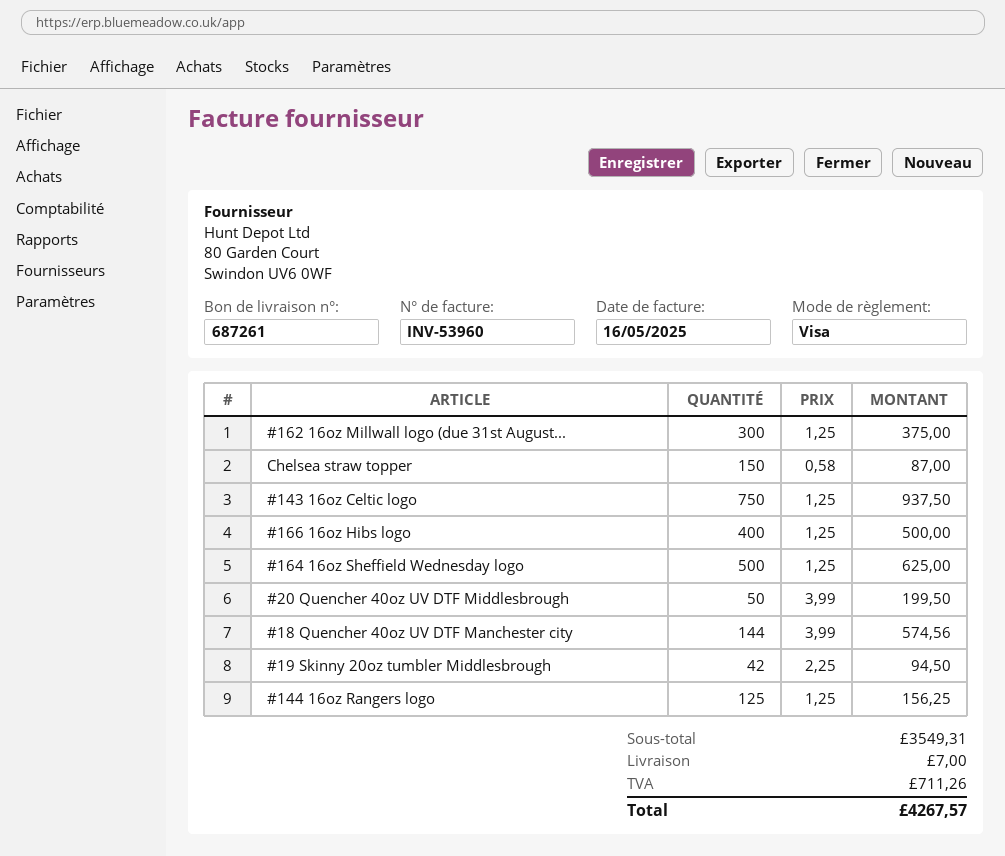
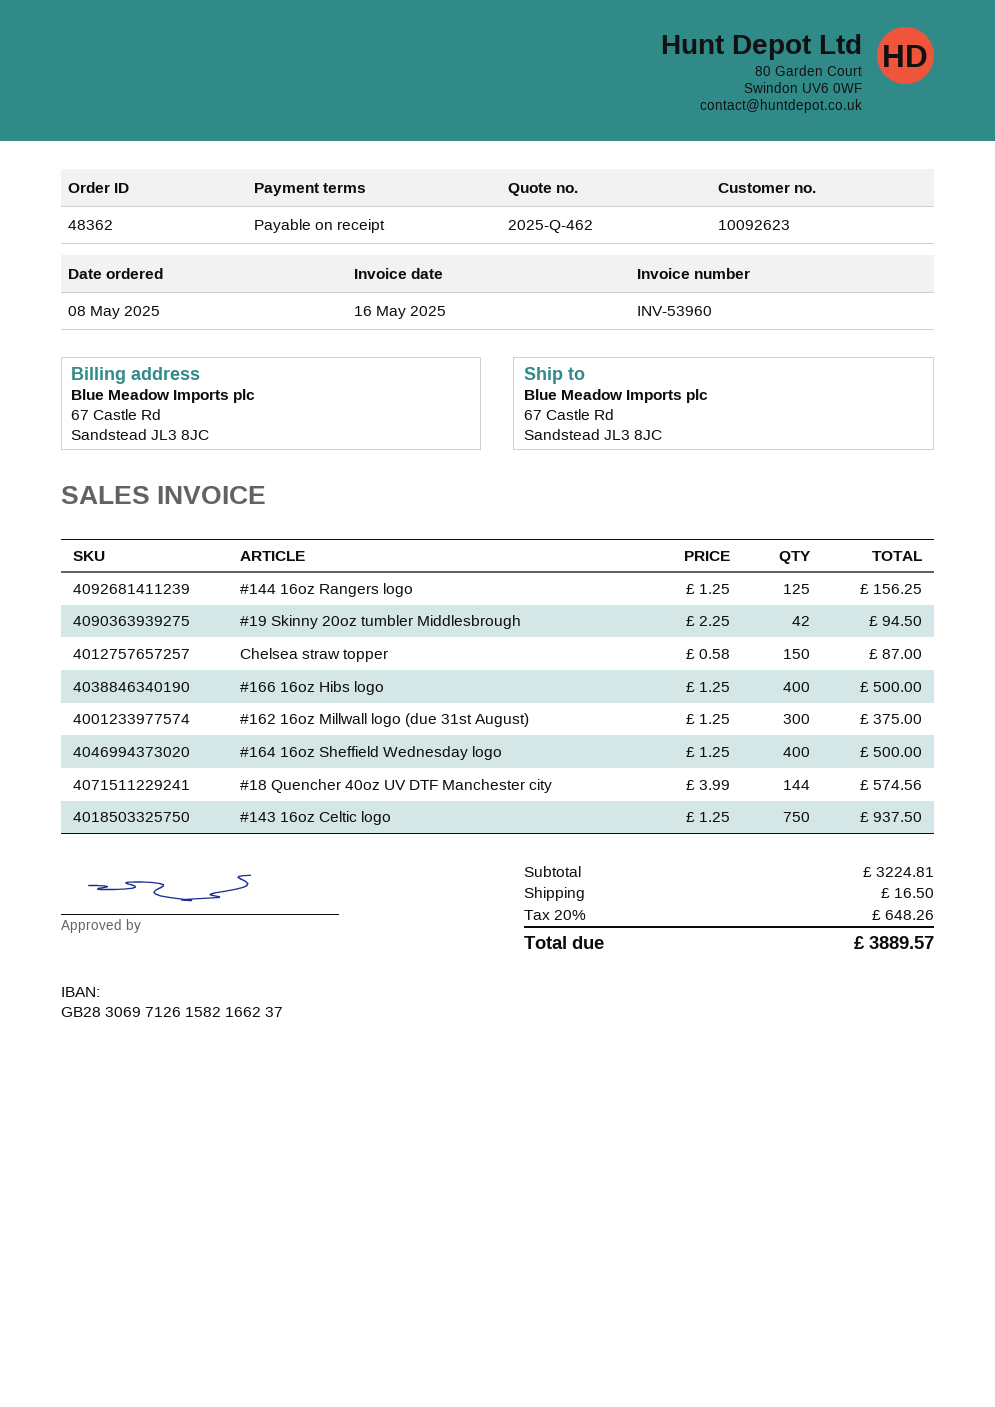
#164 16oz Sheffield Wednesday logo: 500 x 1.25 = 625.00 -> 400 x 1.25 = 500.00
#20 Quencher 40oz UV DTF Middlesbrough: 50 x 3.99 = 199.50 -> none
subtotal: 3549.31 -> 3224.81
shipping: 7.00 -> 16.50
tax: 711.26 -> 648.26
total: 4267.57 -> 3889.57

